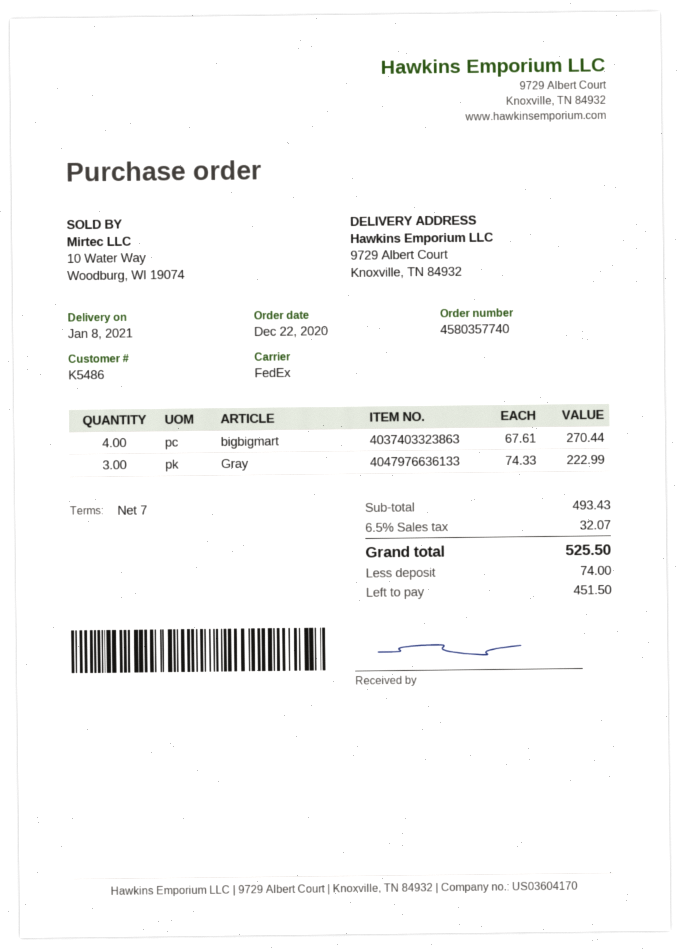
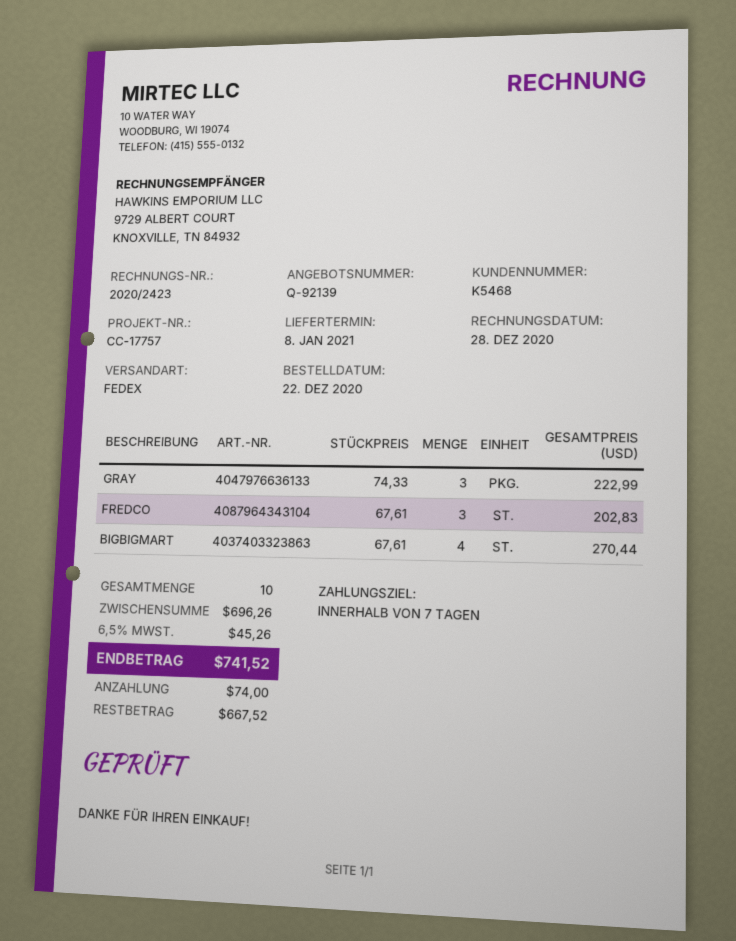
customer number: K5486 -> K5468
FREDCO: none -> 3 x 67.61 = 202.83
subtotal: 493.43 -> 696.26
tax: 6.5% = 32.07 -> 6.5% = 45.26
total: 525.50 -> 741.52
balance: 451.50 -> 667.52

